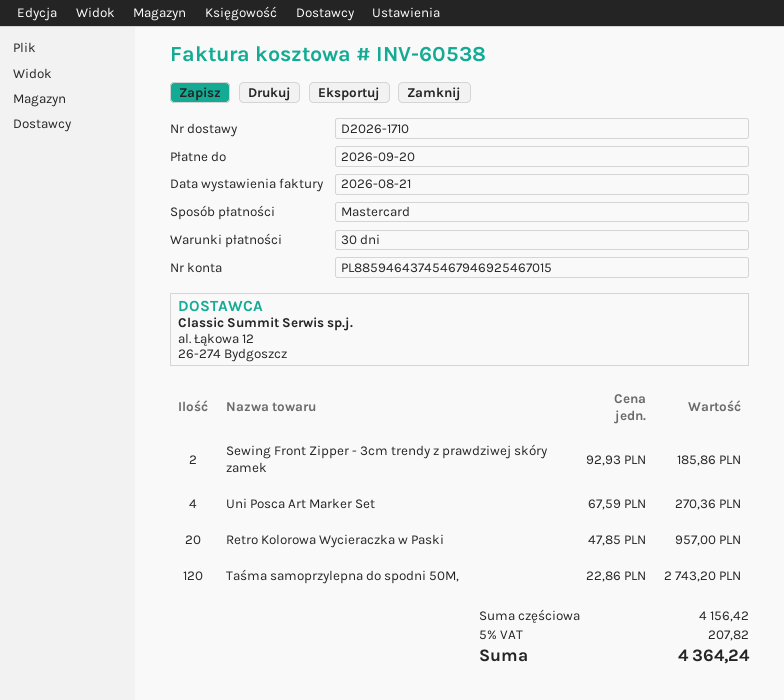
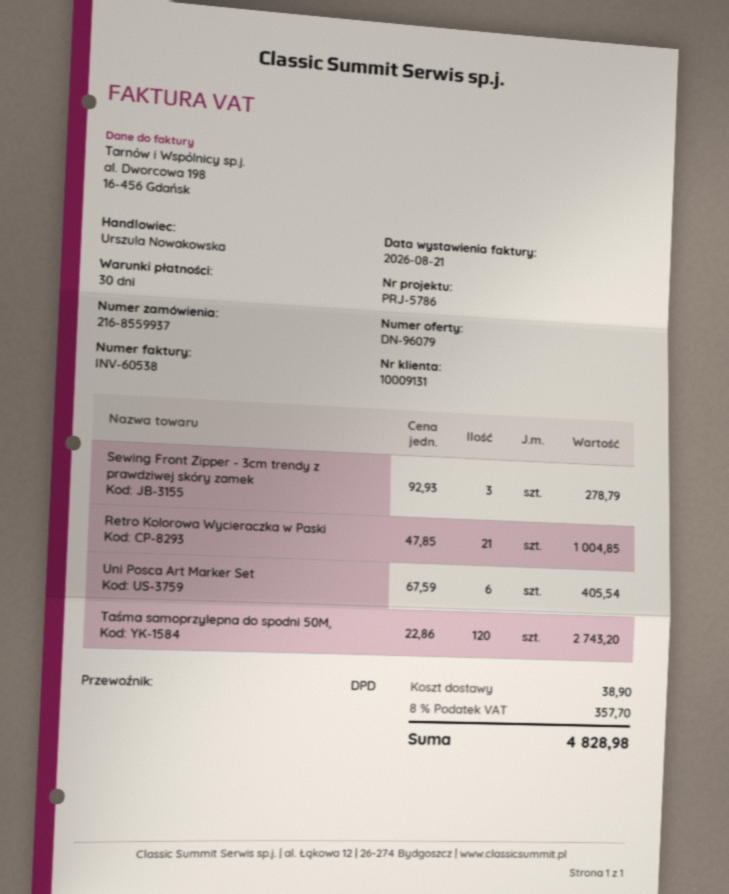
Sewing Front Zipper - 3cm trendy z prawdziwej skóry zamek: 2 x 92.93 = 185.86 -> 3 x 92.93 = 278.79
Uni Posca Art Marker Set: 4 x 67.59 = 270.36 -> 6 x 67.59 = 405.54
Retro Kolorowa Wycieraczka w Paski: 20 x 47.85 = 957.00 -> 21 x 47.85 = 1004.85
shipping: none -> 38.90
tax: 5% = 207.82 -> 8% = 357.70
total: 4364.24 -> 4828.98

